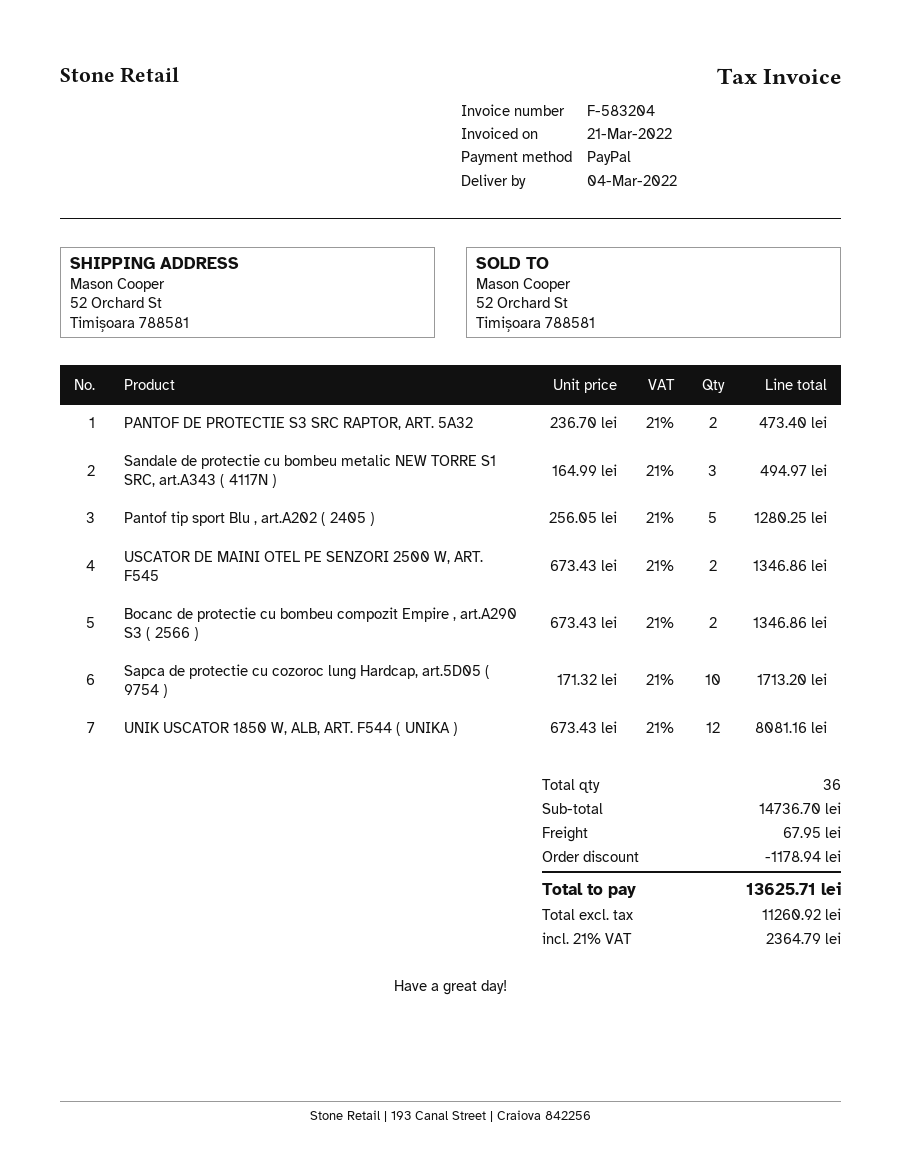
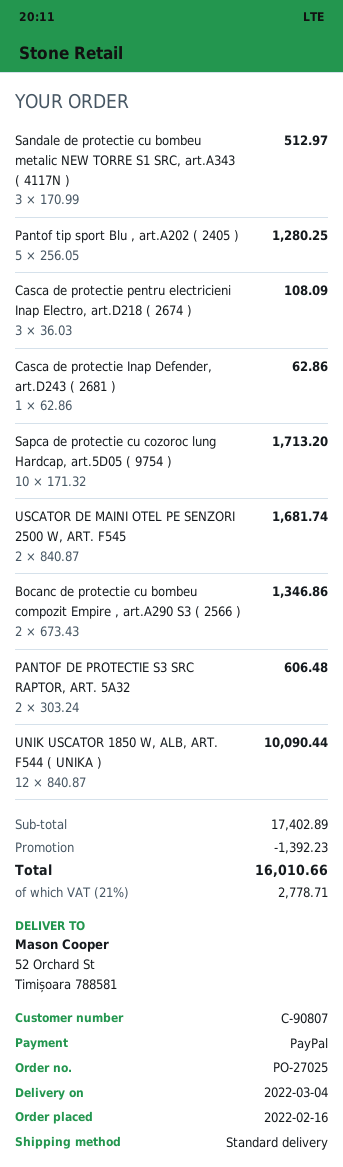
PANTOF DE PROTECTIE S3 SRC RAPTOR, ART. 5A32: 2 x 236.70 = 473.40 -> 2 x 303.24 = 606.48
Sandale de protectie cu bombeu metalic NEW TORRE S1 SRC, art.A343 ( 4117N ): 3 x 164.99 = 494.97 -> 3 x 170.99 = 512.97
USCATOR DE MAINI OTEL PE SENZORI 2500 W, ART. F545: 2 x 673.43 = 1346.86 -> 2 x 840.87 = 1681.74
UNIK USCATOR 1850 W, ALB, ART. F544 ( UNIKA ): 12 x 673.43 = 8081.16 -> 12 x 840.87 = 10090.44
Casca de protectie pentru electricieni Inap Electro, art.D218 ( 2674 ): none -> 3 x 36.03 = 108.09
Casca de protectie Inap Defender, art.D243 ( 2681 ): none -> 1 x 62.86 = 62.86
subtotal: 14736.70 -> 17402.89
discount: 1178.94 -> 1392.23
shipping: 67.95 -> none
tax: 21% = 2364.79 -> 21% = 2778.71
total: 13625.71 -> 16010.66

